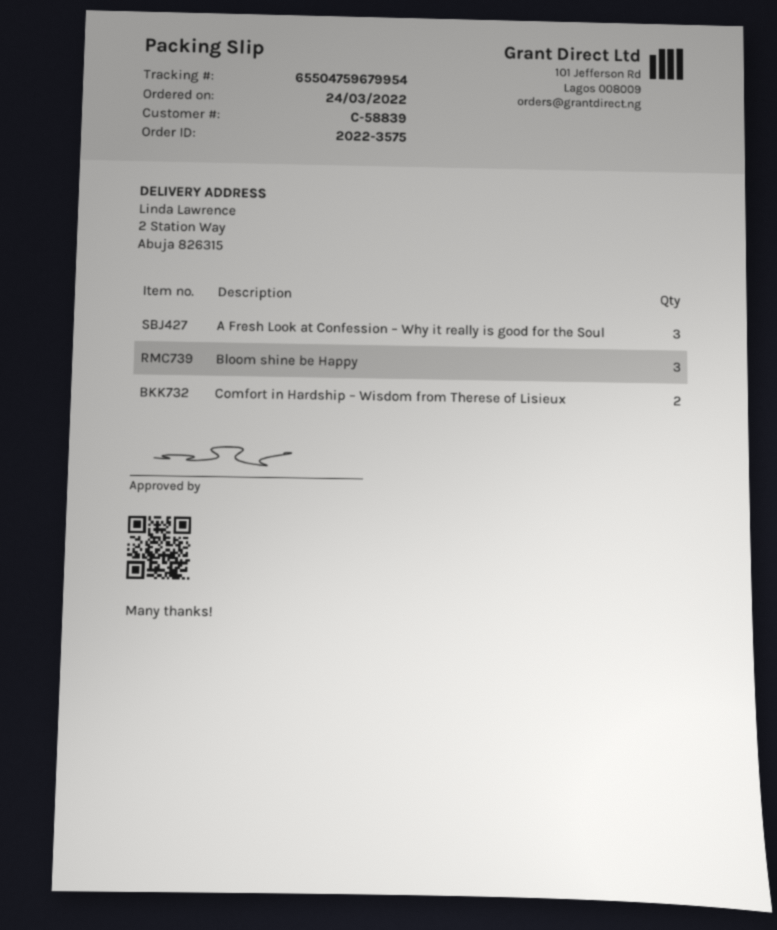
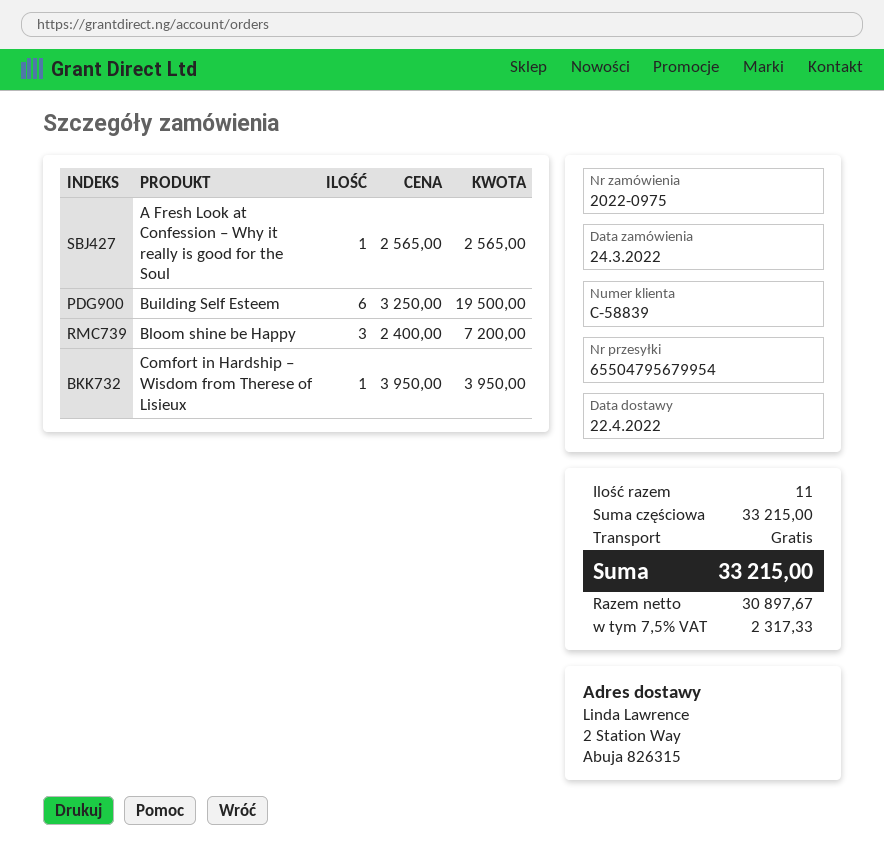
order number: 2022-3575 -> 2022-0975
tracking number: 65504759679954 -> 65504795679954
A Fresh Look at Confession – Why it really is good for the Soul: 3 -> 1
Comfort in Hardship – Wisdom from Therese of Lisieux: 2 -> 1
Building Self Esteem: none -> 6

